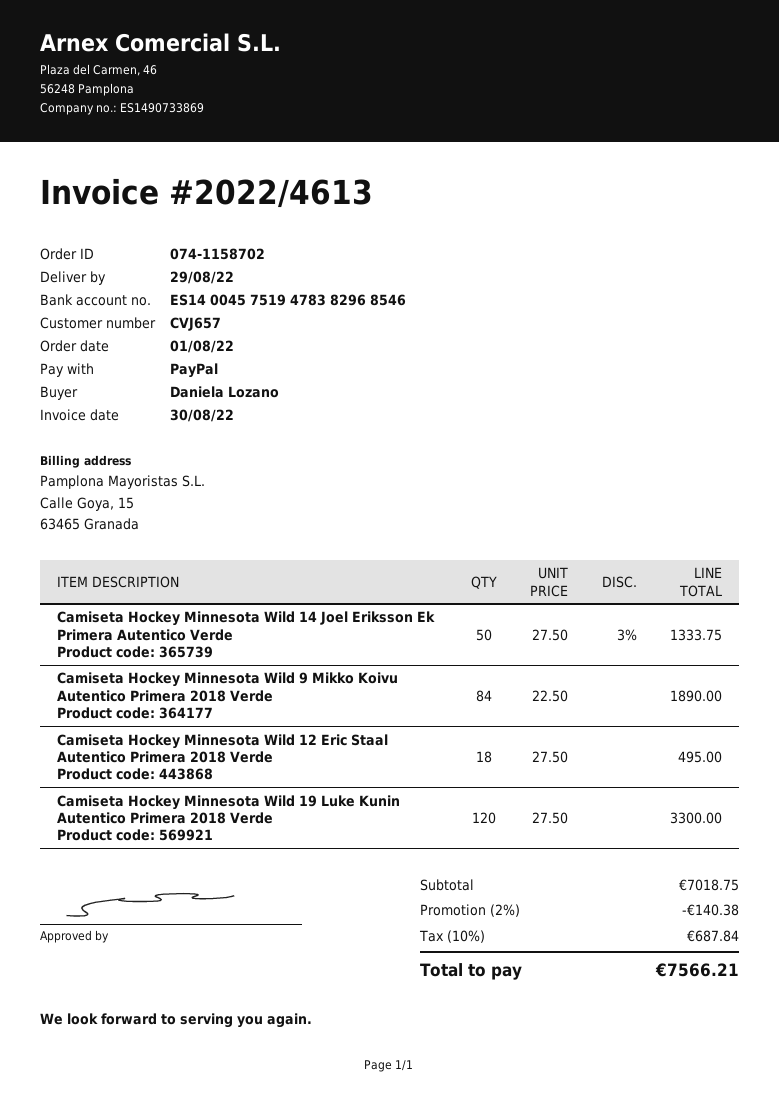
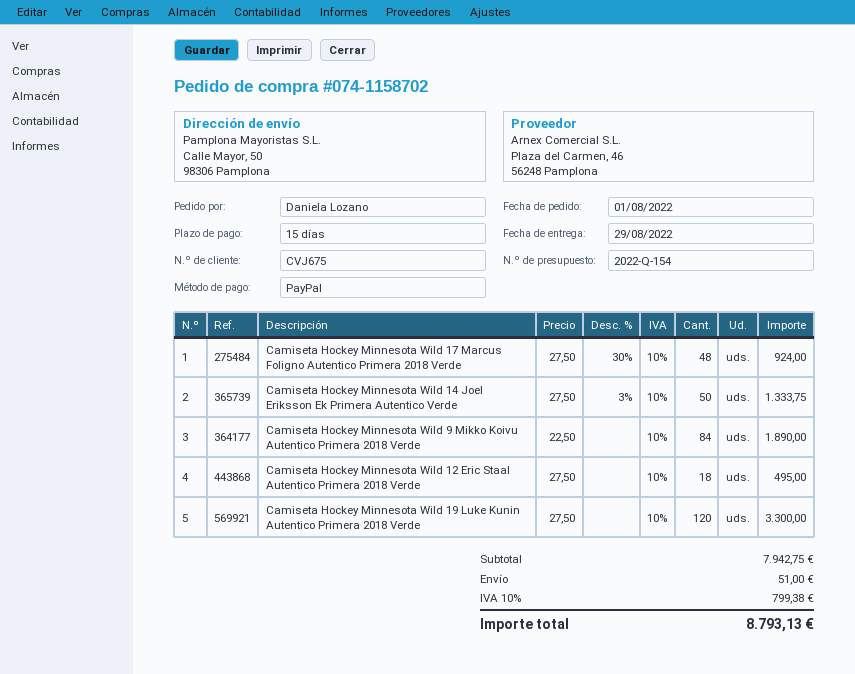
customer number: CVJ657 -> CVJ675
Camiseta Hockey Minnesota Wild 17 Marcus Foligno Autentico Primera 2018 Verde: none -> 48 x 27.50 - 30% = 924.00
subtotal: 7018.75 -> 7942.75
discount: 2% = 140.38 -> none
shipping: none -> 51.00
tax: 10% = 687.84 -> 10% = 799.38
total: 7566.21 -> 8793.13

